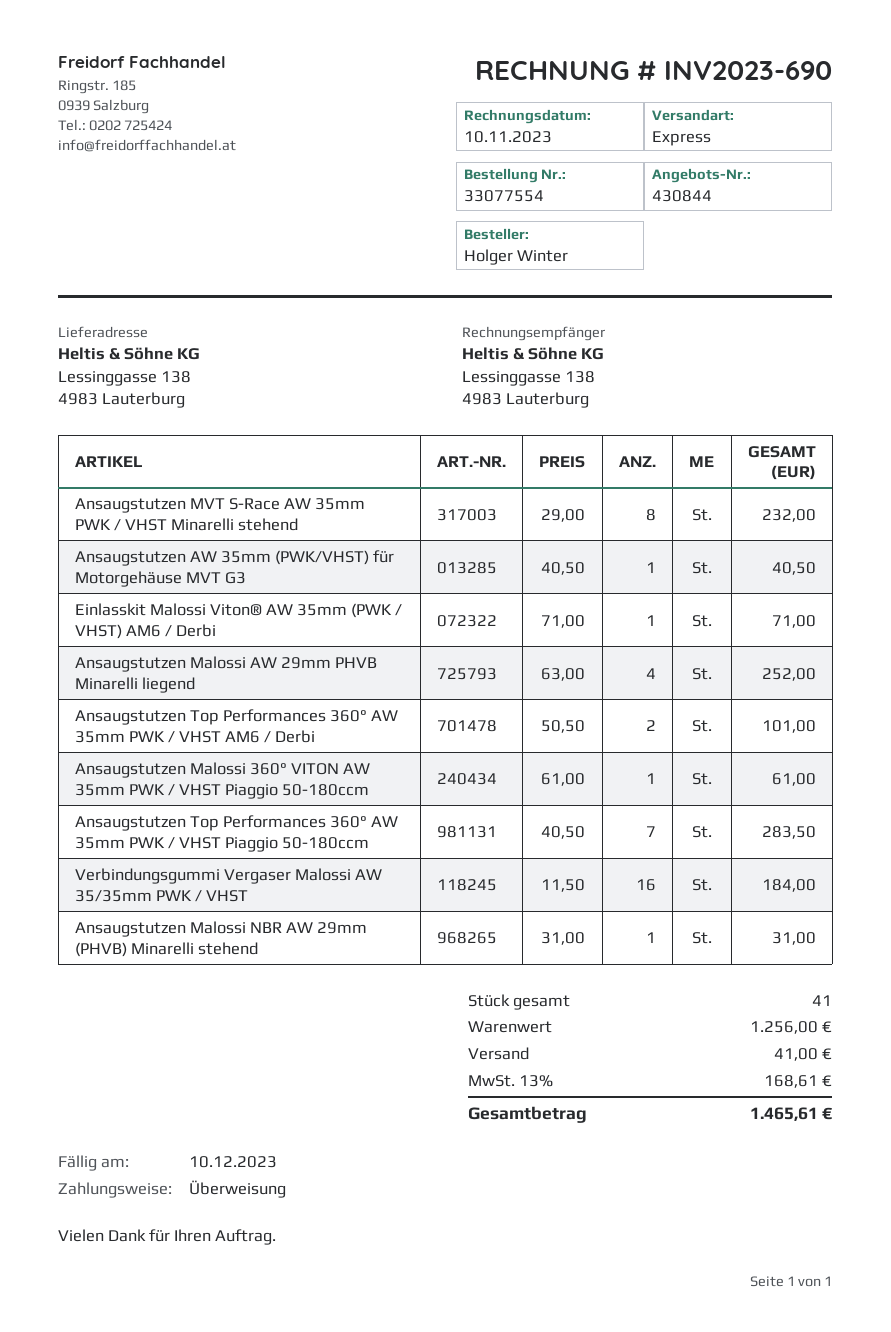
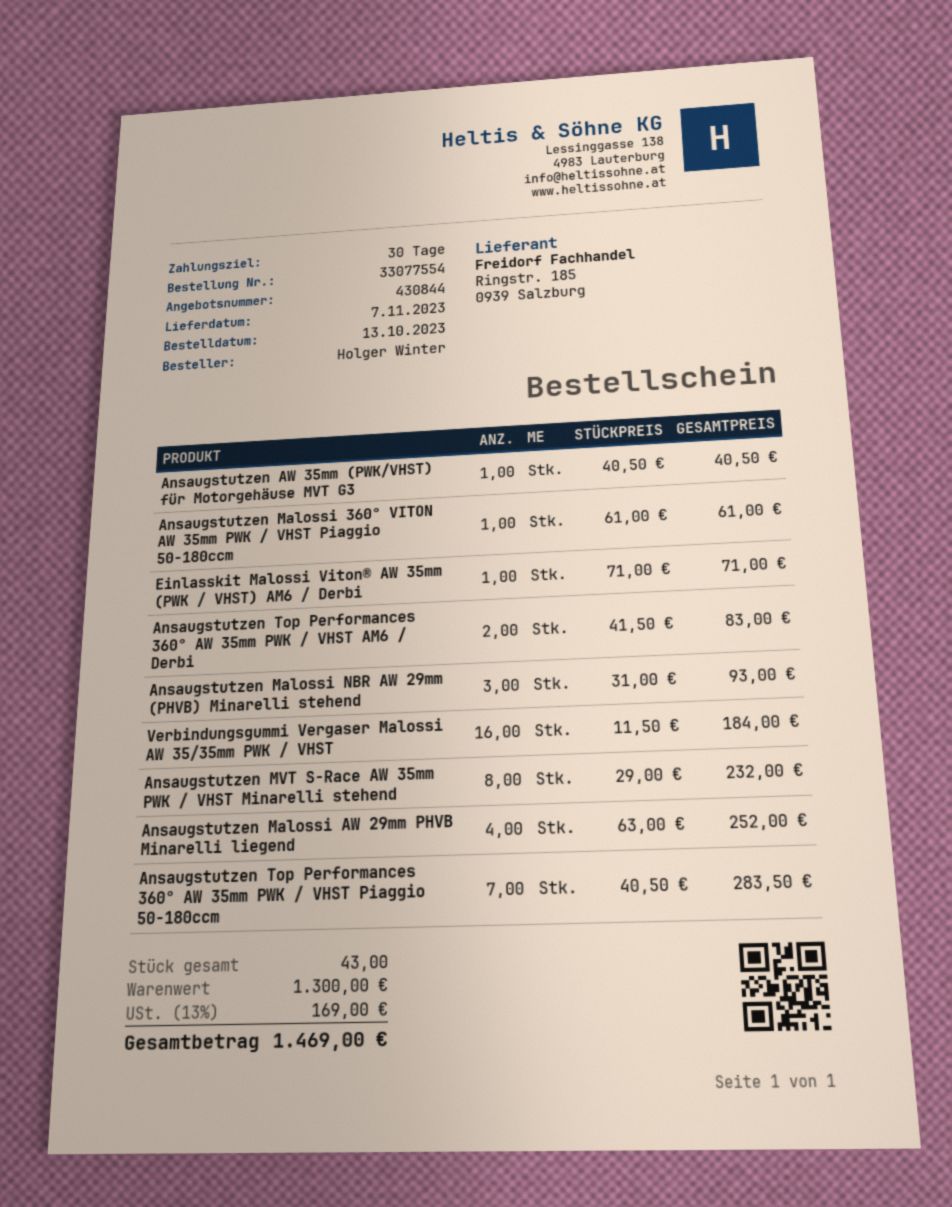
Ansaugstutzen Top Performances 360° AW 35mm PWK / VHST AM6 / Derbi: 2 x 50.50 = 101.00 -> 2 x 41.50 = 83.00
Ansaugstutzen Malossi NBR AW 29mm (PHVB) Minarelli stehend: 1 x 31.00 = 31.00 -> 3 x 31.00 = 93.00
total quantity: 41 -> 43
subtotal: 1256.00 -> 1300.00
shipping: 41.00 -> none
tax: 13% = 168.61 -> 13% = 169.00
total: 1465.61 -> 1469.00

